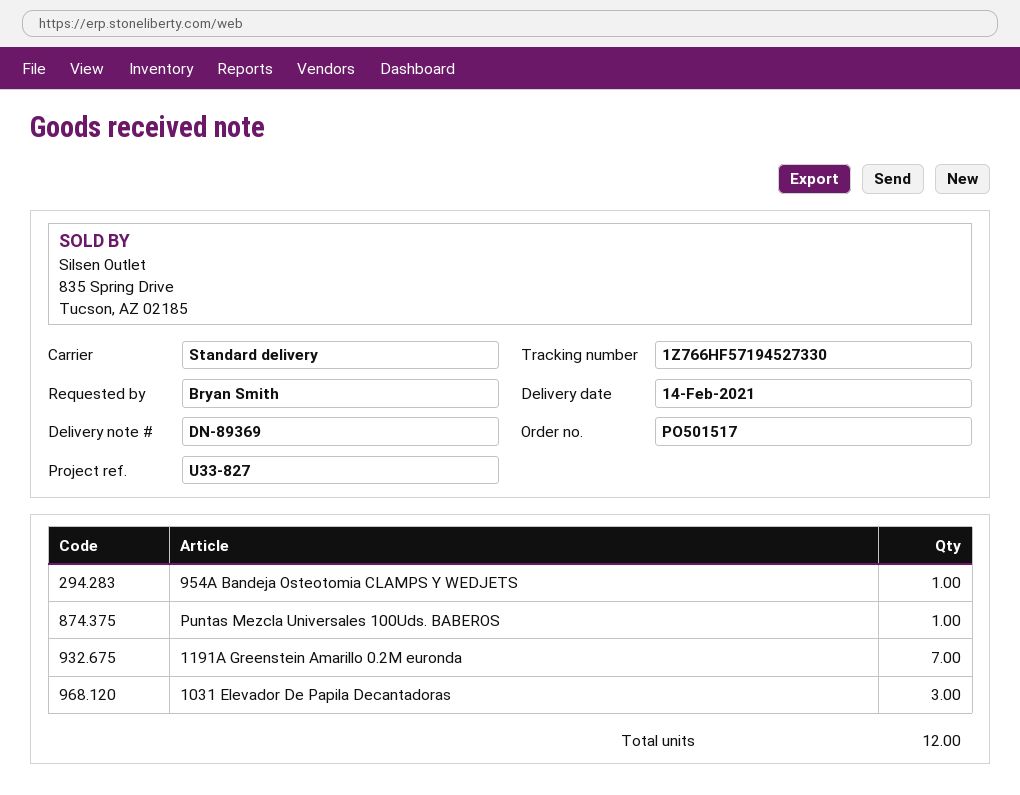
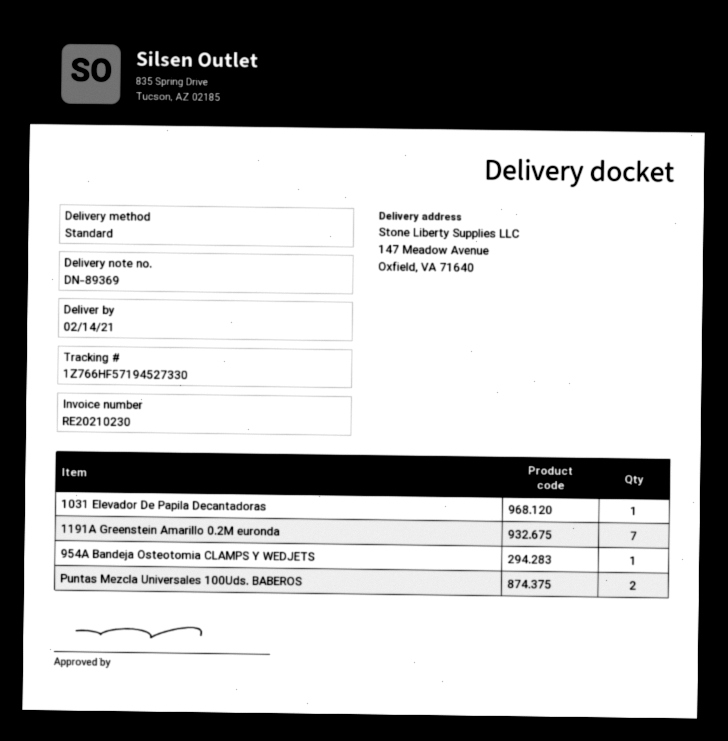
Puntas Mezcla Universales 100Uds. BABEROS: 1 -> 2
1031 Elevador De Papila Decantadoras: 3 -> 1

